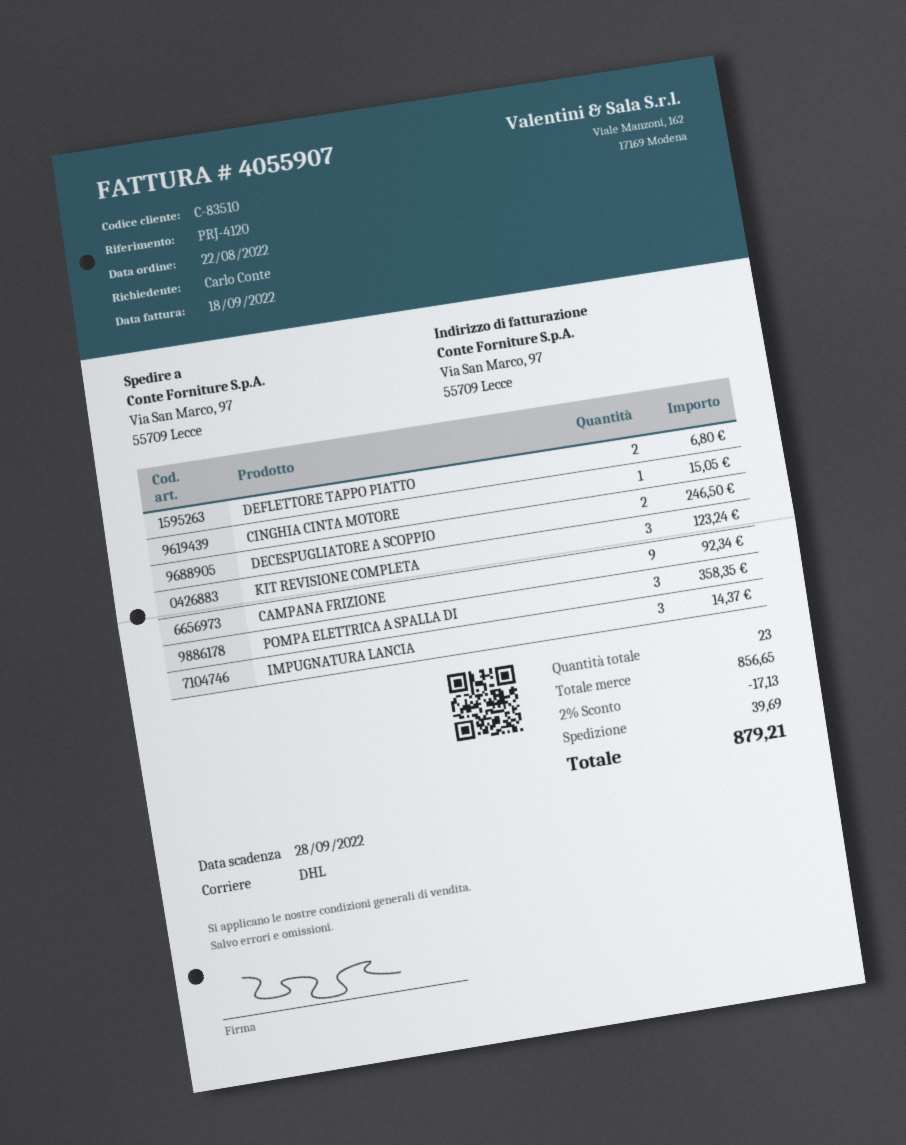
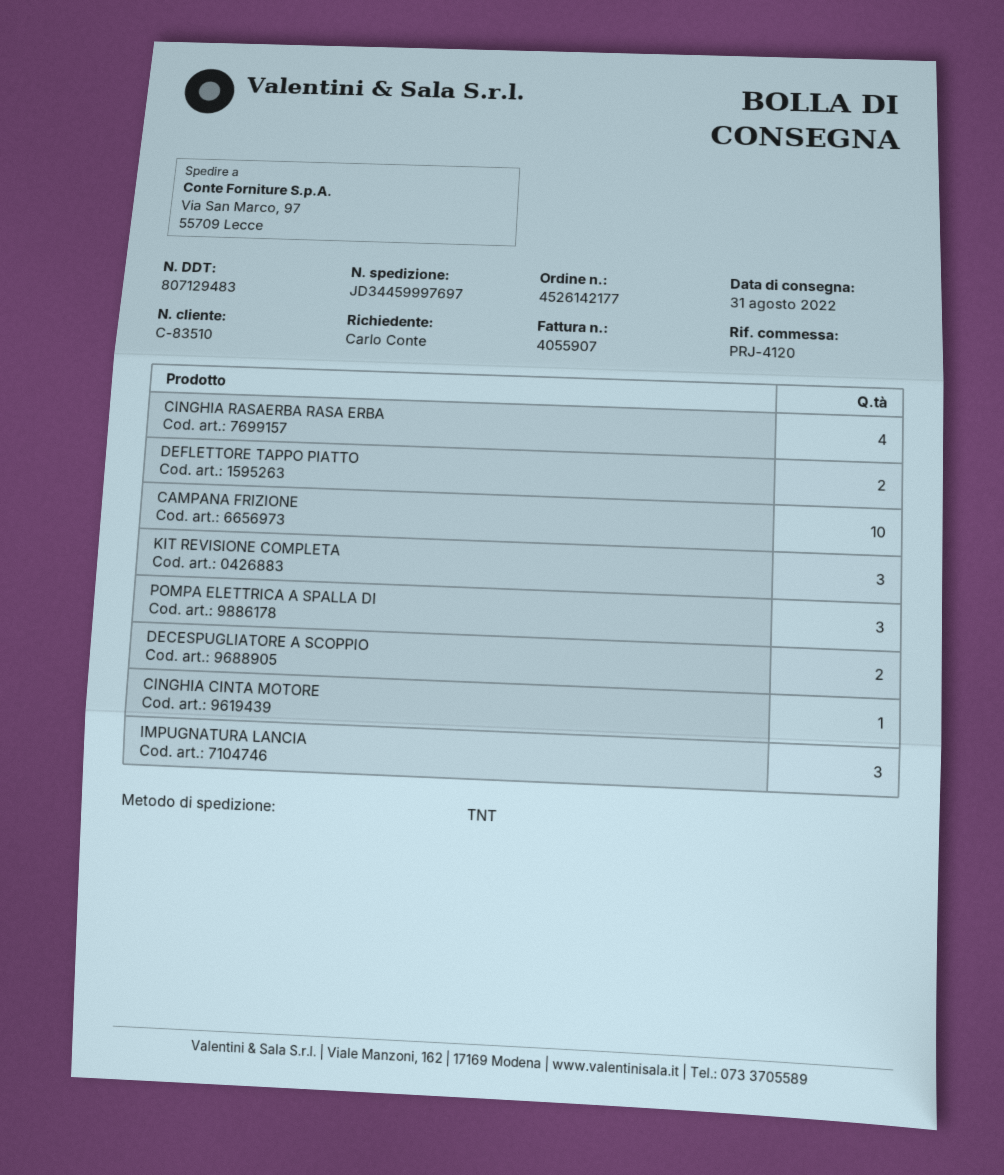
shipping method: DHL -> TNT
CAMPANA FRIZIONE: 9 -> 10
CINGHIA RASAERBA RASA ERBA: none -> 4

